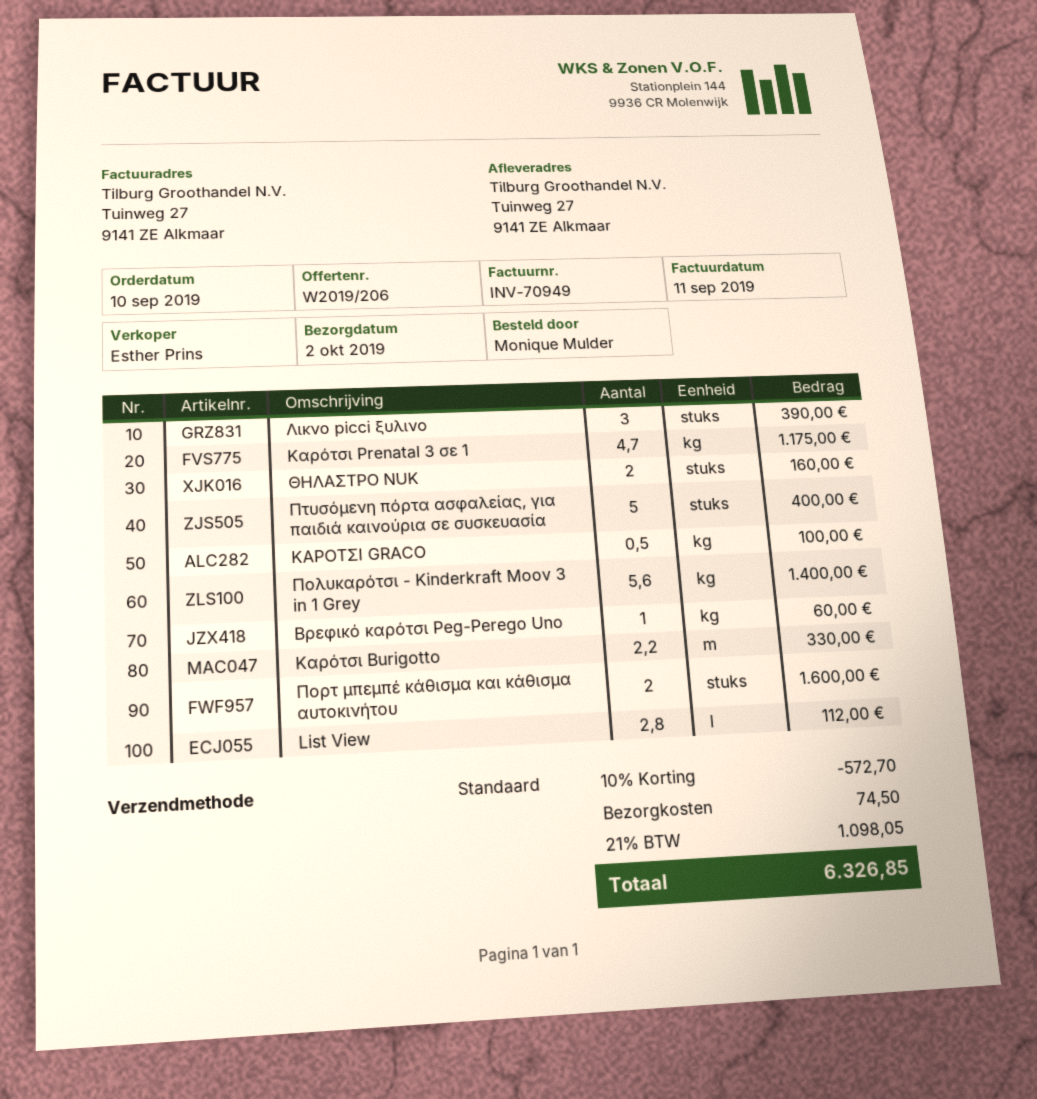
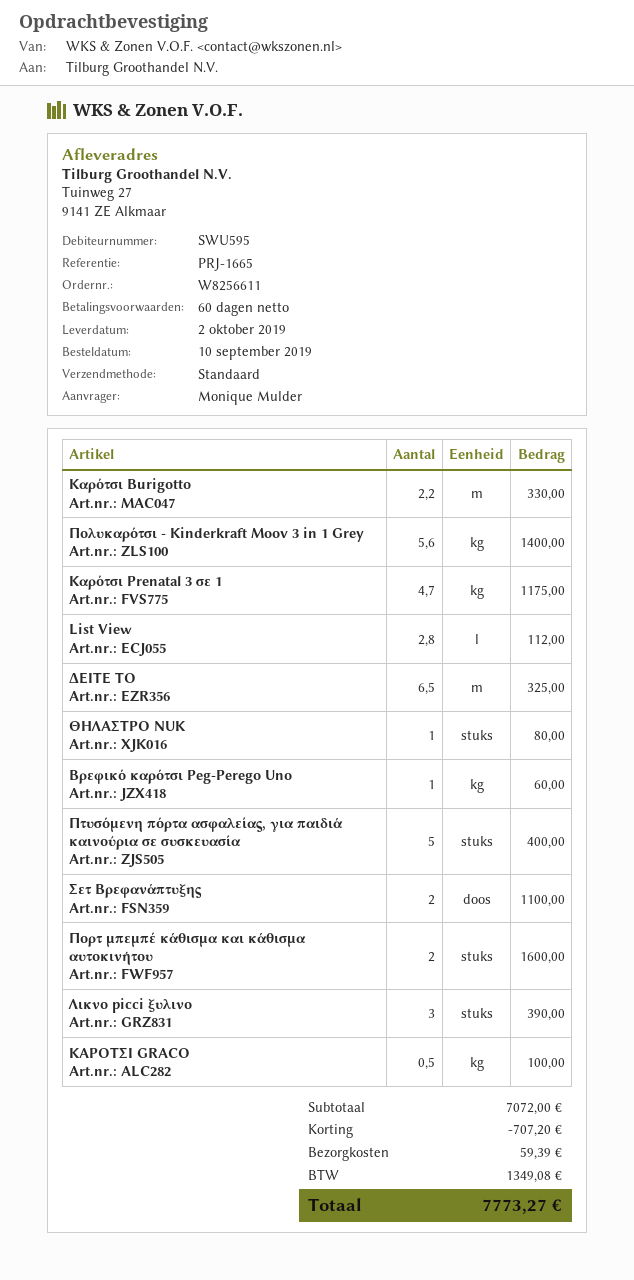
ΘΗΛΑΣΤΡΟ NUK: 2 for 160.00 -> 1 for 80.00
ΔΕΙΤΕ ΤΟ: none -> 6.5 for 325.00
Σετ Βρεφανάπτυξης: none -> 2 for 1100.00
discount: 572.70 -> 707.20
shipping: 74.50 -> 59.39
tax: 1098.05 -> 1349.08
total: 6326.85 -> 7773.27

